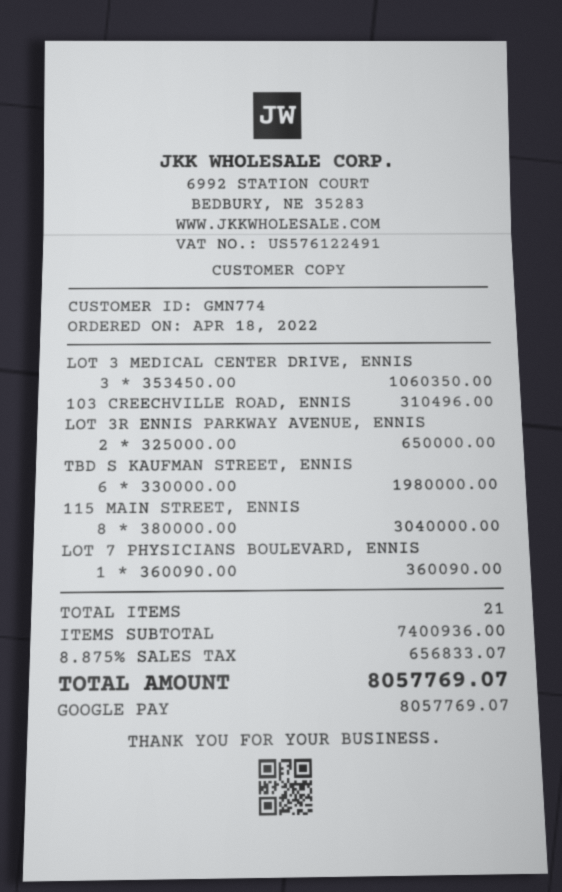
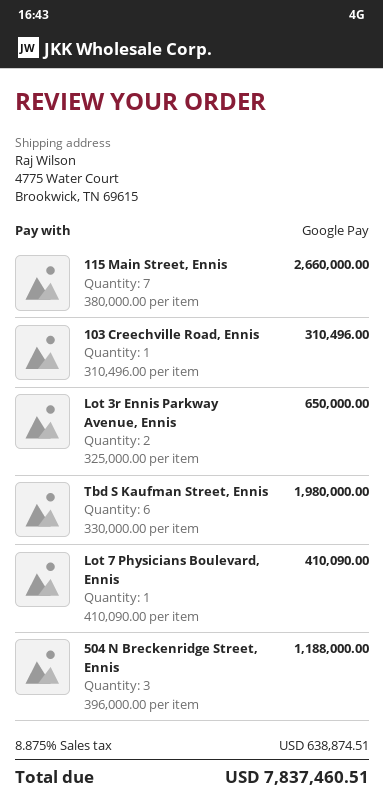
LOT 3 MEDICAL CENTER DRIVE, ENNIS: 3 x 353450.00 = 1060350.00 -> none
115 MAIN STREET, ENNIS: 8 x 380000.00 = 3040000.00 -> 7 x 380000.00 = 2660000.00
LOT 7 PHYSICIANS BOULEVARD, ENNIS: 1 x 360090.00 = 360090.00 -> 1 x 410090.00 = 410090.00
504 N Breckenridge Street, Ennis: none -> 3 x 396000.00 = 1188000.00
tax: 8.875% = 656833.07 -> 8.875% = 638874.51
total: 8057769.07 -> 7837460.51

